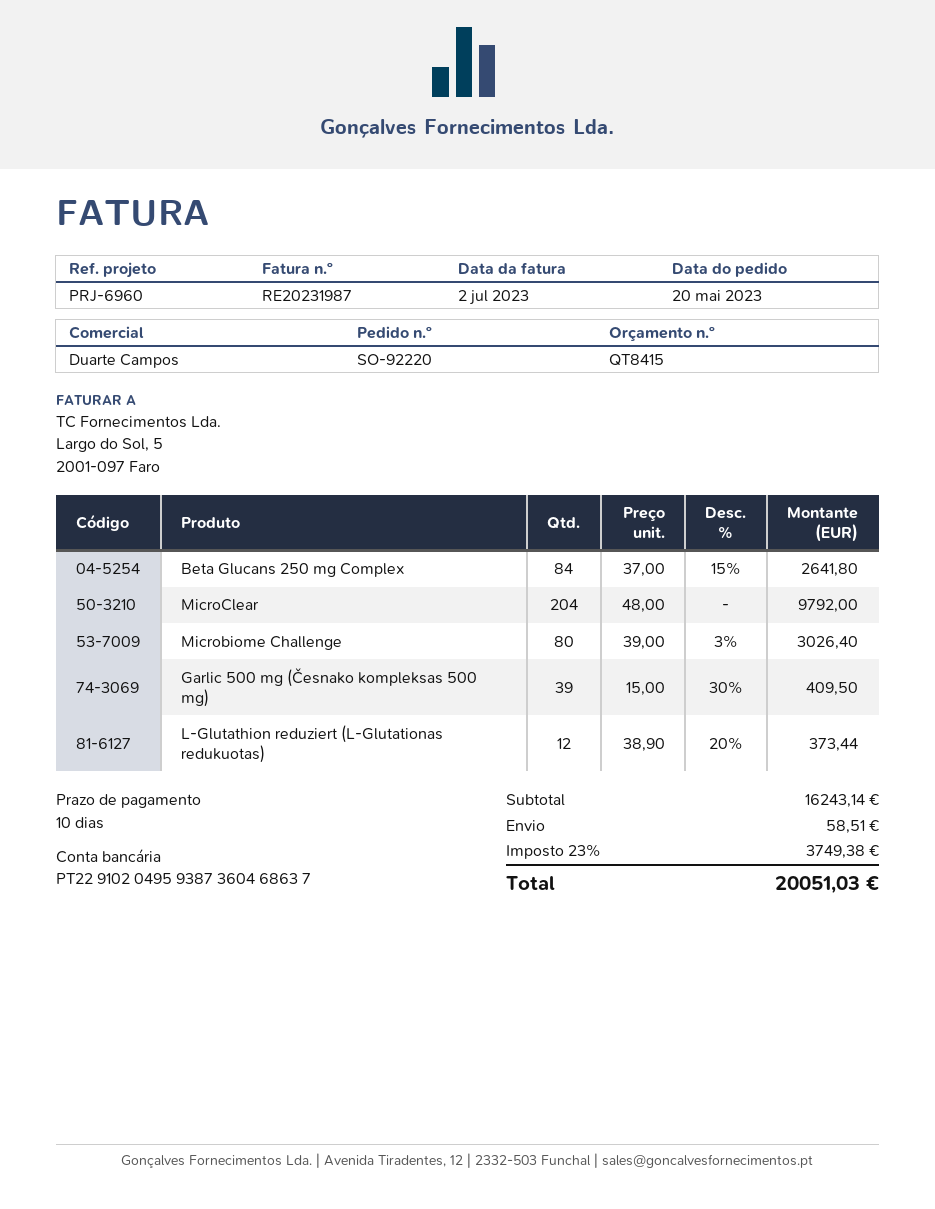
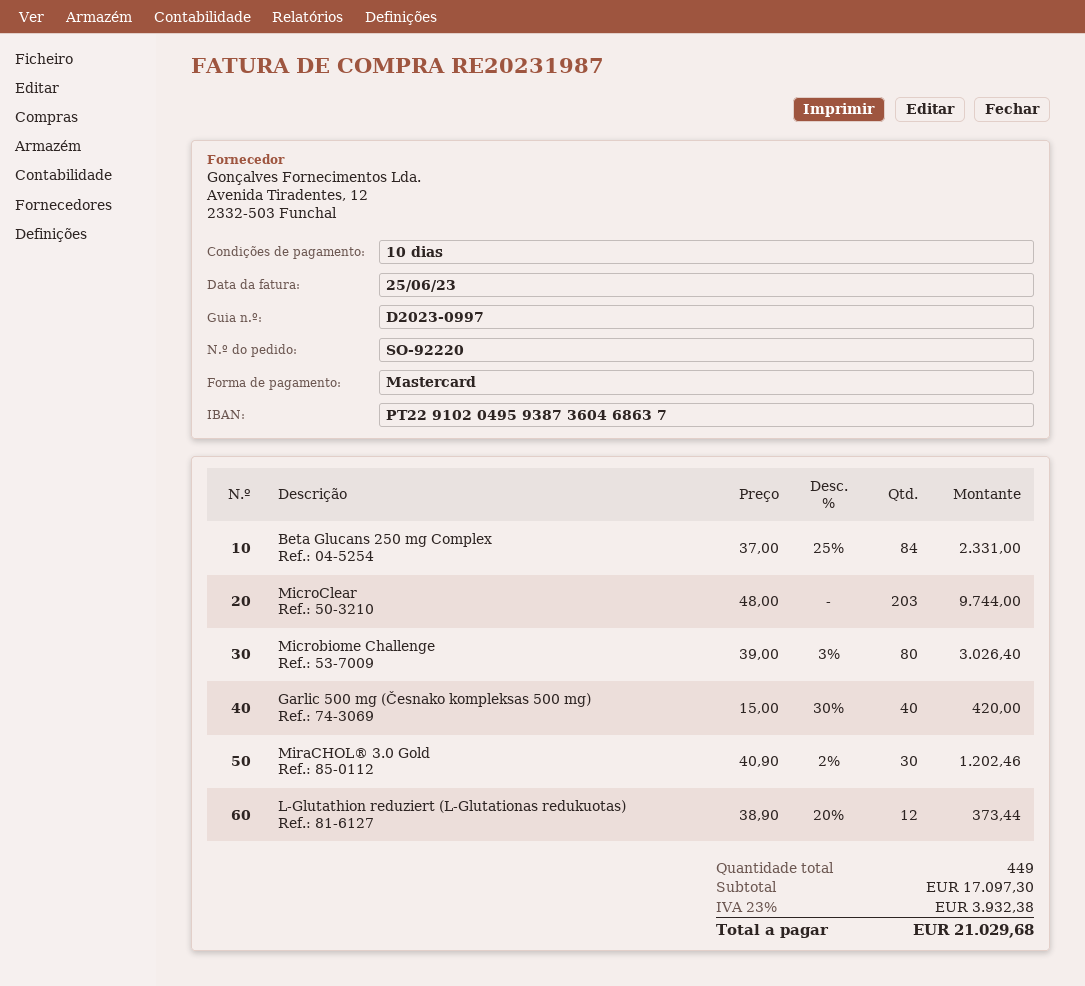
invoice date: 2023-07-02 -> 2023-06-25
Beta Glucans 250 mg Complex: 84 x 37.00 - 15% = 2641.80 -> 84 x 37.00 - 25% = 2331.00
MicroClear: 204 x 48.00 = 9792.00 -> 203 x 48.00 = 9744.00
Garlic 500 mg (Česnako kompleksas 500 mg): 39 x 15.00 - 30% = 409.50 -> 40 x 15.00 - 30% = 420.00
MiraCHOL® 3.0 Gold: none -> 30 x 40.90 - 2% = 1202.46
subtotal: 16243.14 -> 17097.30
shipping: 58.51 -> none
tax: 23% = 3749.38 -> 23% = 3932.38
total: 20051.03 -> 21029.68

